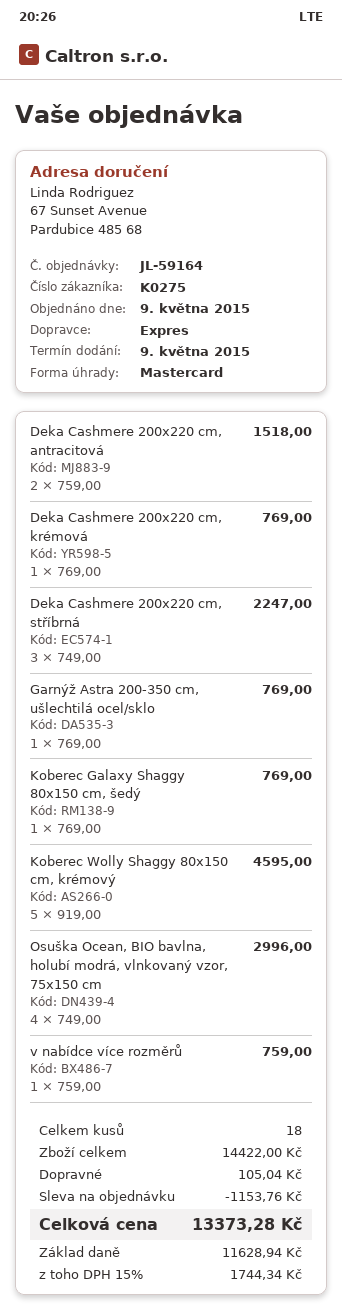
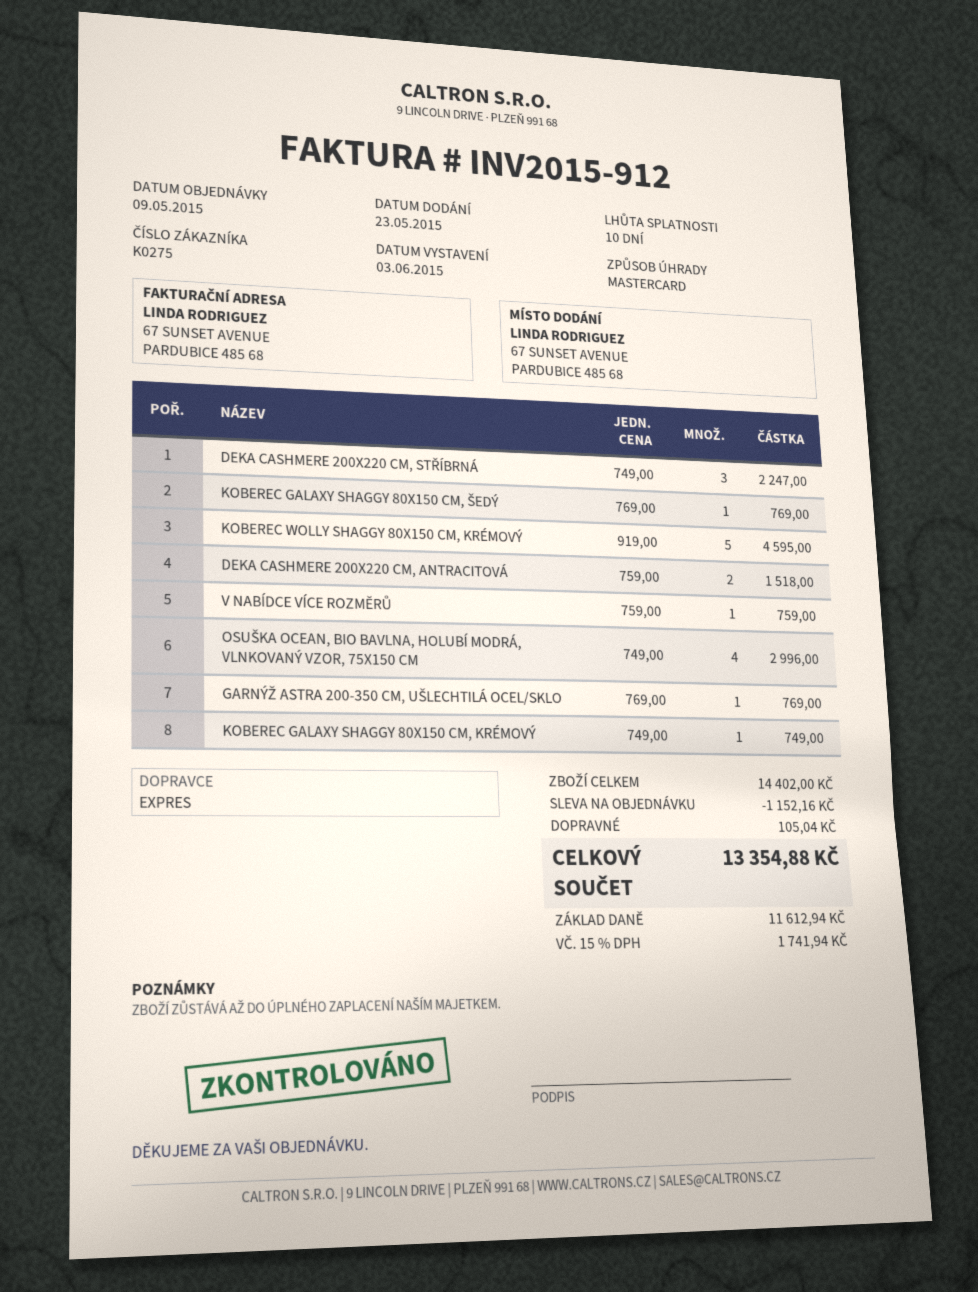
delivery date: 2015-05-09 -> 2015-05-23
Deka Cashmere 200x220 cm, krémová: 1 x 769.00 = 769.00 -> none
KOBEREC GALAXY SHAGGY 80X150 CM, KRÉMOVÝ: none -> 1 x 749.00 = 749.00
subtotal: 14422.00 -> 14402.00
discount: 1153.76 -> 1152.16
net: 11628.94 -> 11612.94
tax: 15% = 1744.34 -> 15% = 1741.94
total: 13373.28 -> 13354.88

